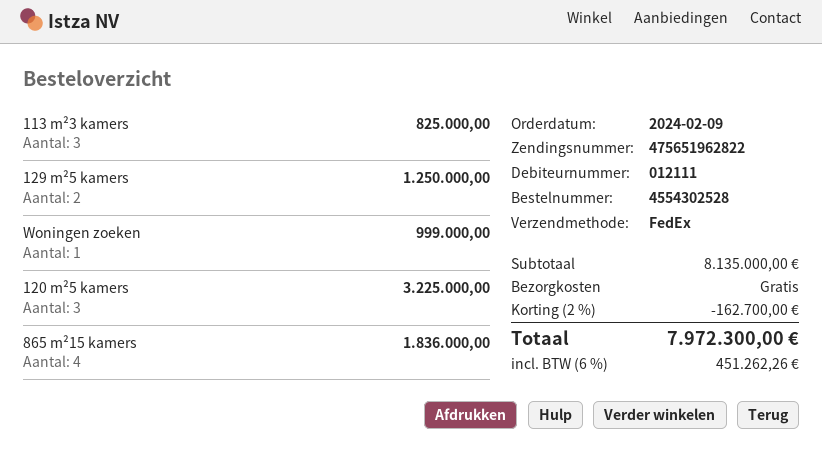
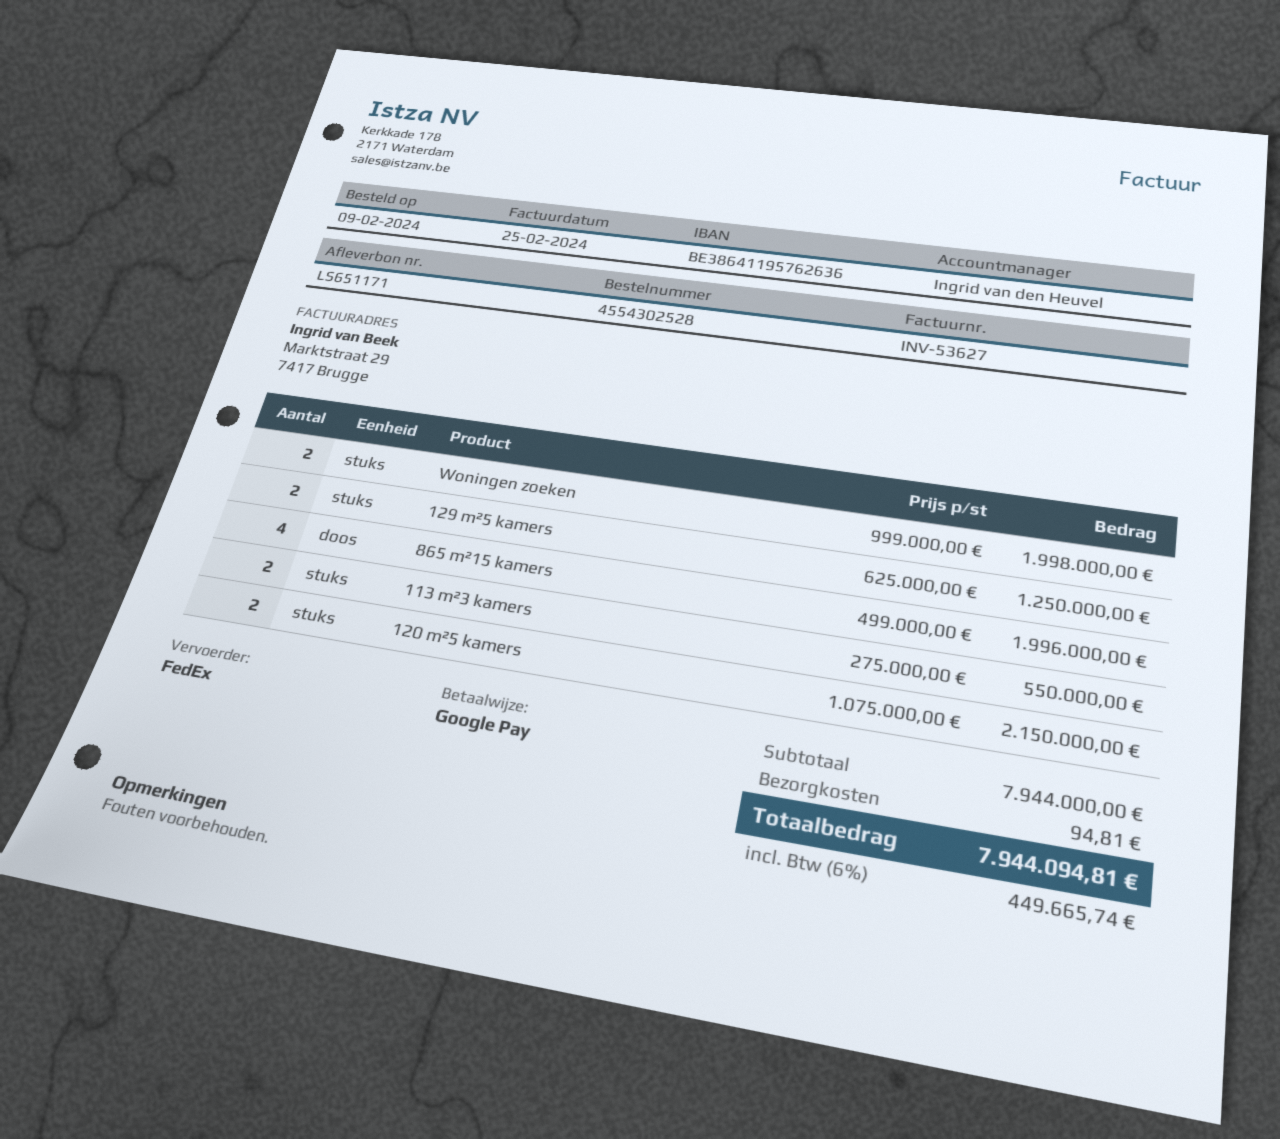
113 m²3 kamers: 3 for 825000.00 -> 2 for 550000.00
Woningen zoeken: 1 for 999000.00 -> 2 for 1998000.00
120 m²5 kamers: 3 for 3225000.00 -> 2 for 2150000.00
865 m²15 kamers: 4 for 1836000.00 -> 4 for 1996000.00
subtotal: 8135000.00 -> 7944000.00
discount: 2% = 162700.00 -> none
shipping: 0.00 -> 94.81
tax: 6% = 451262.26 -> 6% = 449665.74
total: 7972300.00 -> 7944094.81

